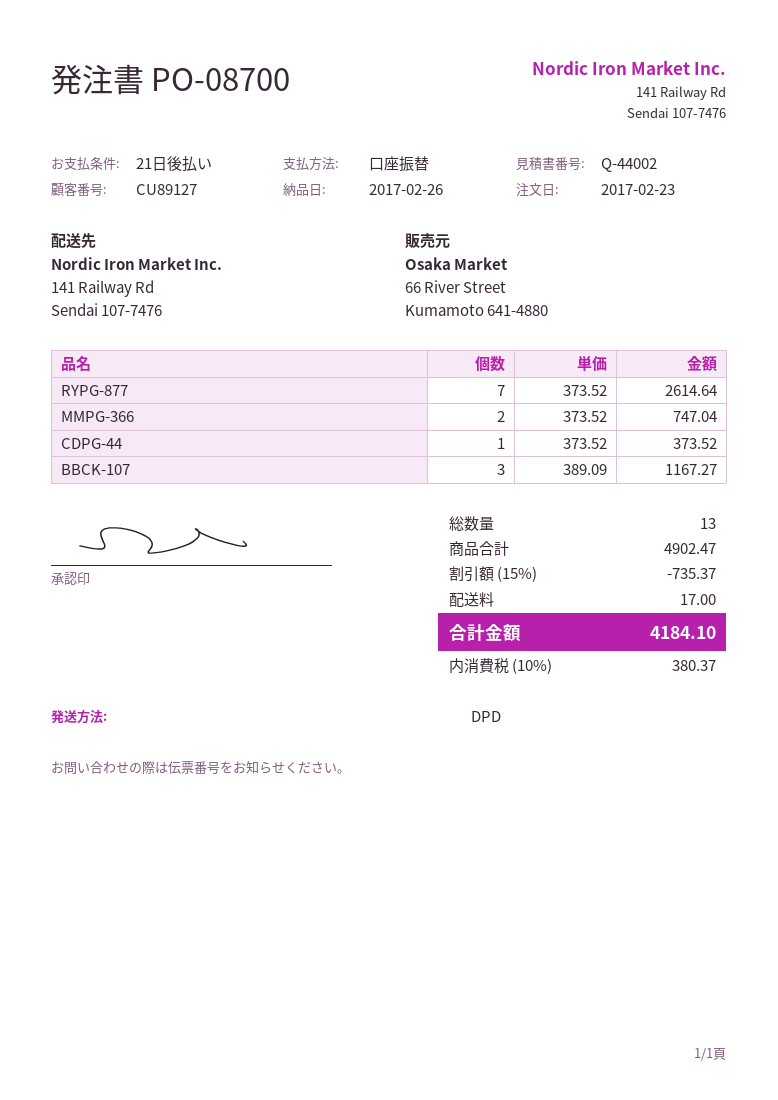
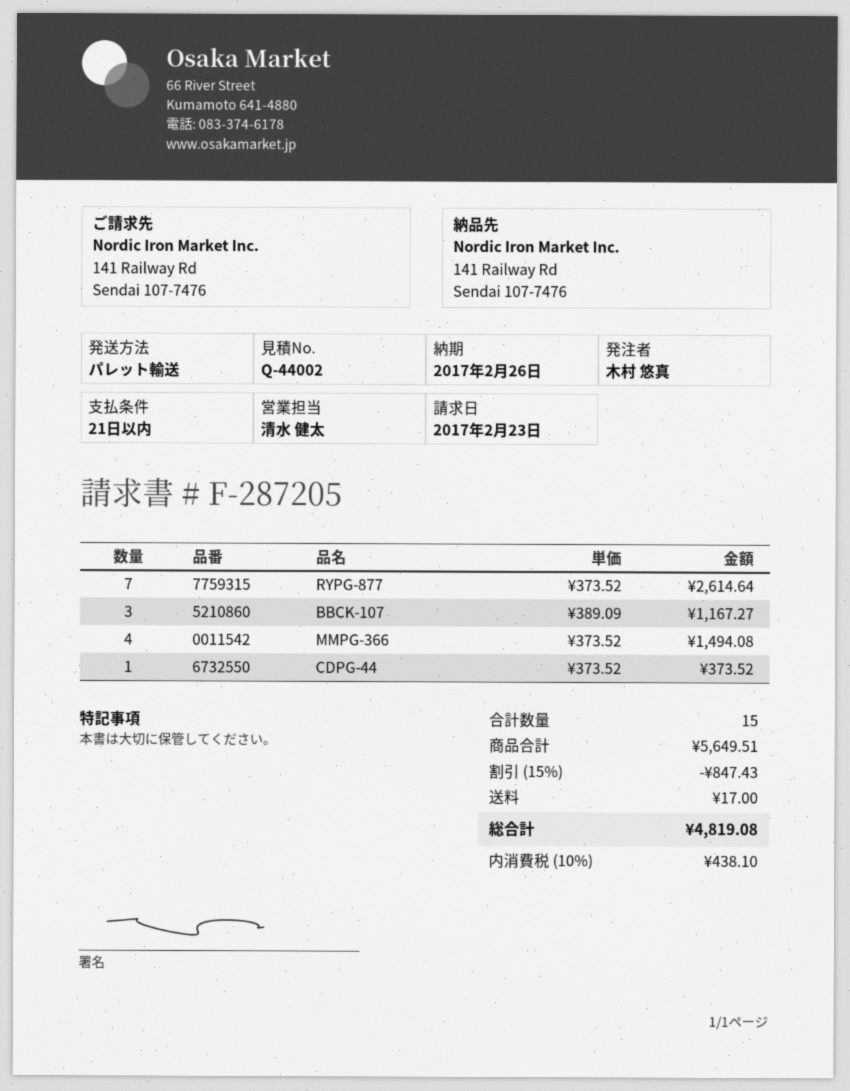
shipping method: DPD -> pallet freight
MMPG-366: 2 x 373.52 = 747.04 -> 4 x 373.52 = 1494.08
total quantity: 13 -> 15
subtotal: 4902.47 -> 5649.51
discount: 15% = 735.37 -> 15% = 847.43
tax: 10% = 380.37 -> 10% = 438.10
total: 4184.10 -> 4819.08

